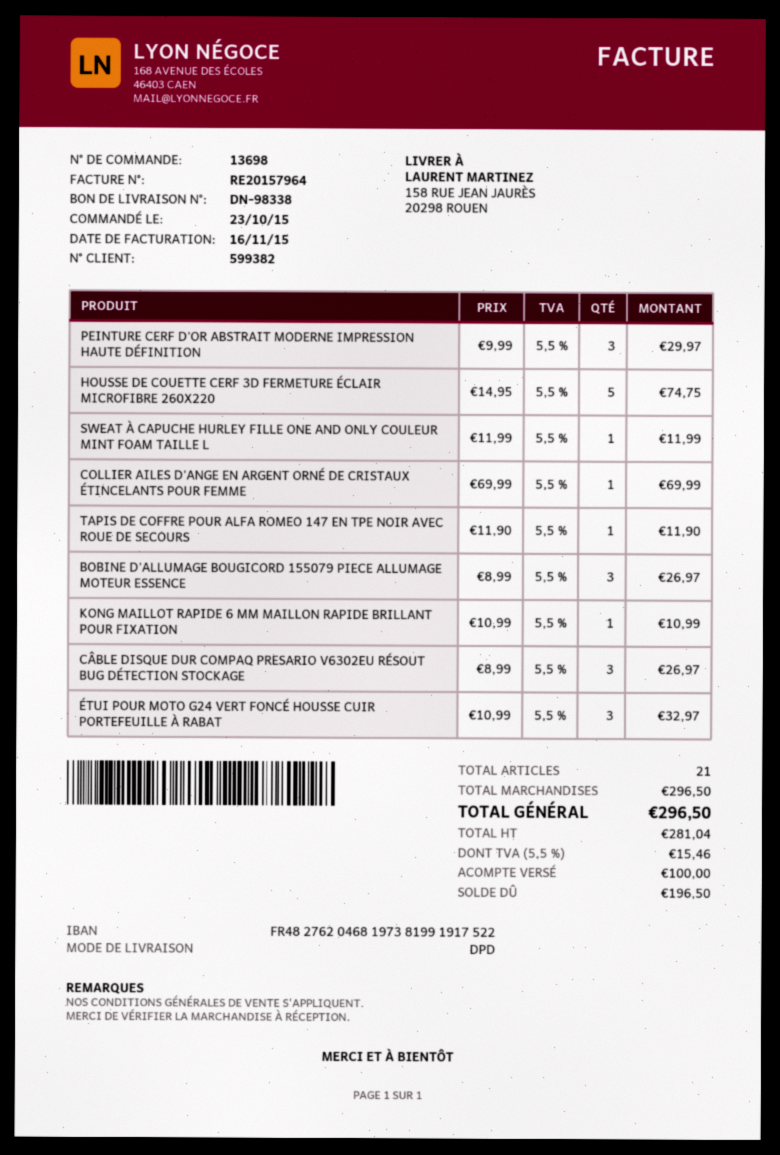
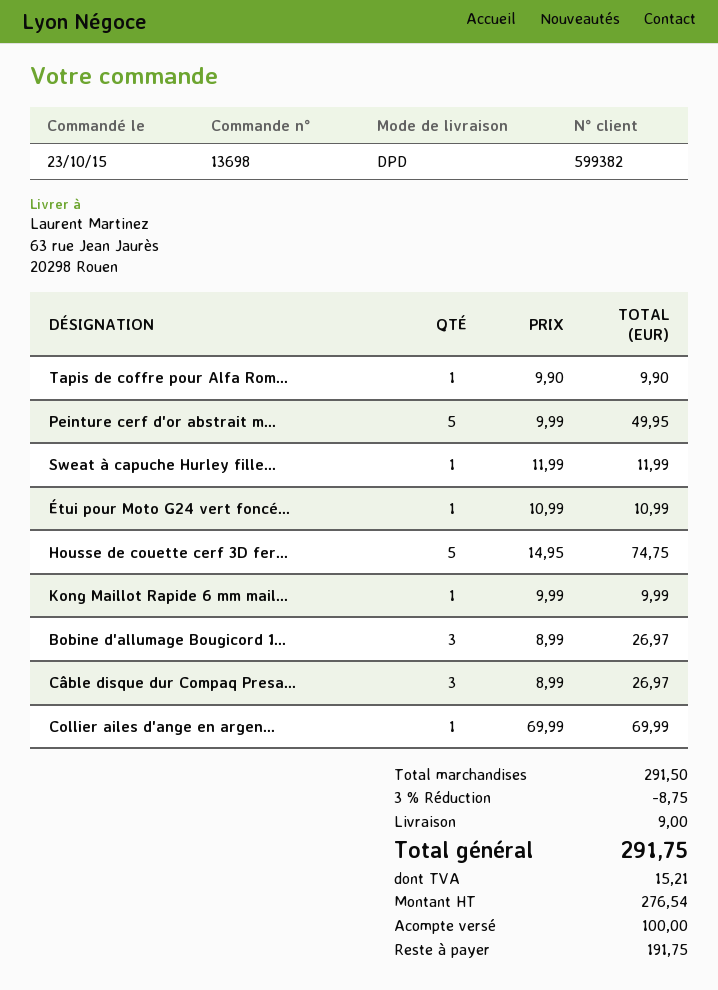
ship to: 158 RUE JEAN JAURÈS, 20298 ROUEN -> 63 rue Jean Jaurès, 20298 Rouen
PEINTURE CERF D'OR ABSTRAIT MODERNE IMPRESSION HAUTE DÉFINITION: 3 x 9.99 = 29.97 -> 5 x 9.99 = 49.95
TAPIS DE COFFRE POUR ALFA ROMEO 147 EN TPE NOIR AVEC ROUE DE SECOURS: 1 x 11.90 = 11.90 -> 1 x 9.90 = 9.90
KONG MAILLOT RAPIDE 6 MM MAILLON RAPIDE BRILLANT POUR FIXATION: 1 x 10.99 = 10.99 -> 1 x 9.99 = 9.99
ÉTUI POUR MOTO G24 VERT FONCÉ HOUSSE CUIR PORTEFEUILLE À RABAT: 3 x 10.99 = 32.97 -> 1 x 10.99 = 10.99
subtotal: 296.50 -> 291.50
discount: none -> 3% = 8.75
shipping: none -> 9.00
net: 281.04 -> 276.54
tax: 15.46 -> 15.21
total: 296.50 -> 291.75
balance: 196.50 -> 191.75

